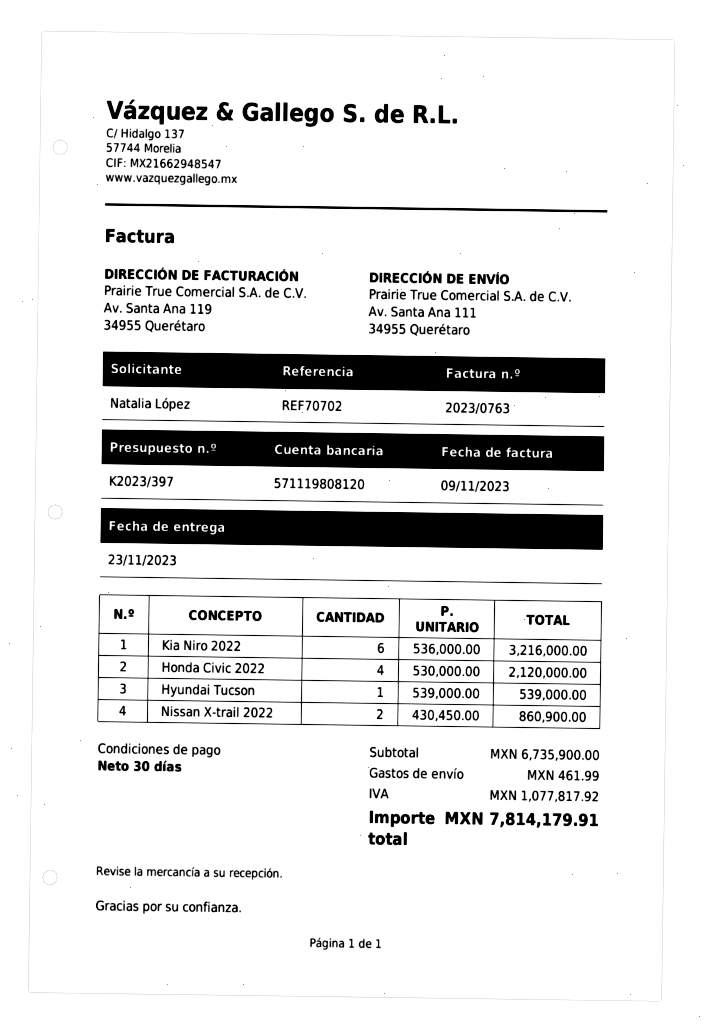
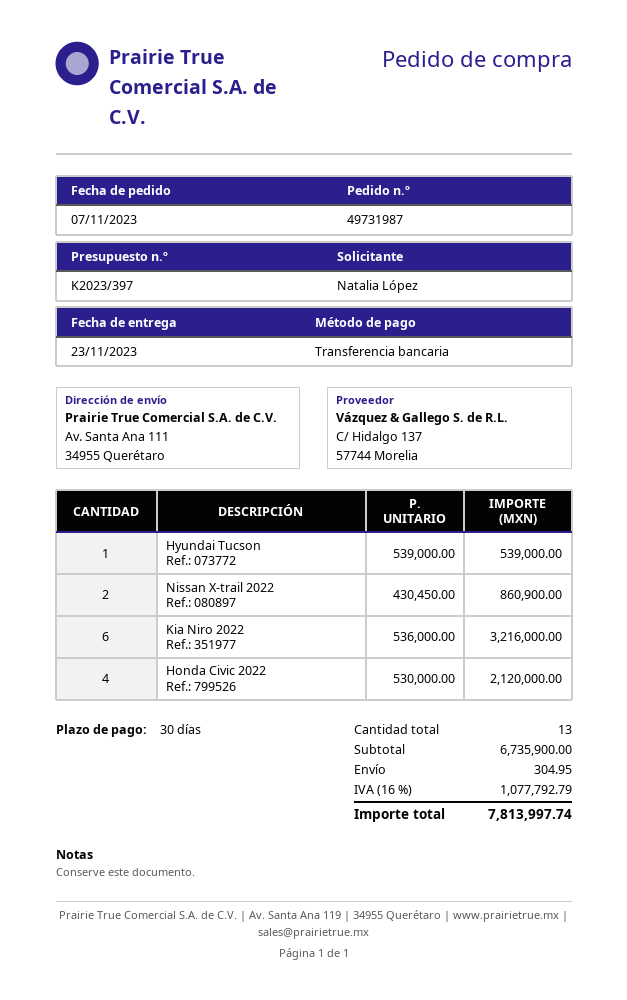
shipping: 461.99 -> 304.95
tax: 1077817.92 -> 1077792.79
total: 7814179.91 -> 7813997.74

